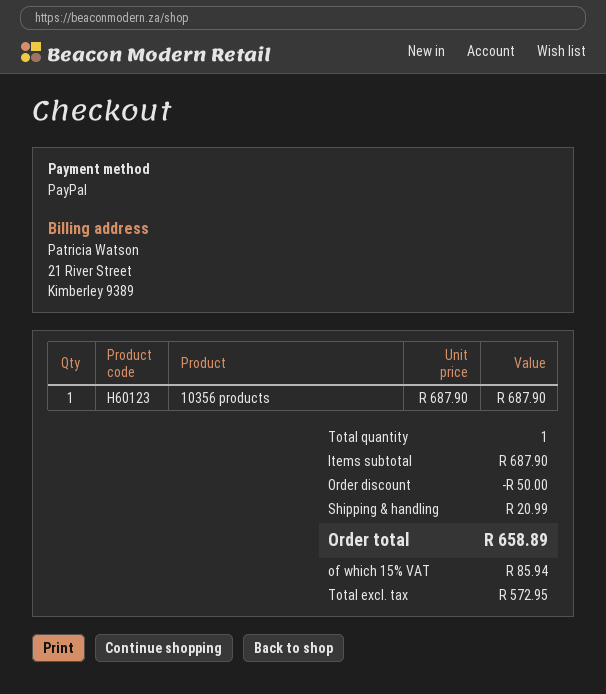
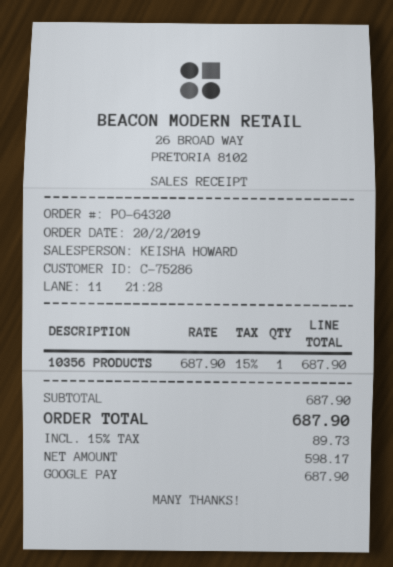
payment method: PayPal -> Google Pay
discount: 50.00 -> none
shipping: 20.99 -> none
net: 572.95 -> 598.17
tax: 15% = 85.94 -> 15% = 89.73
total: 658.89 -> 687.90

